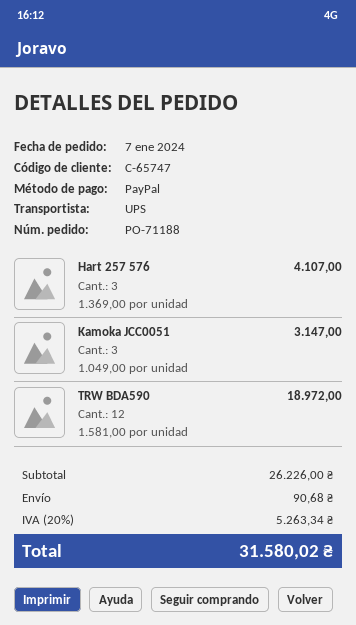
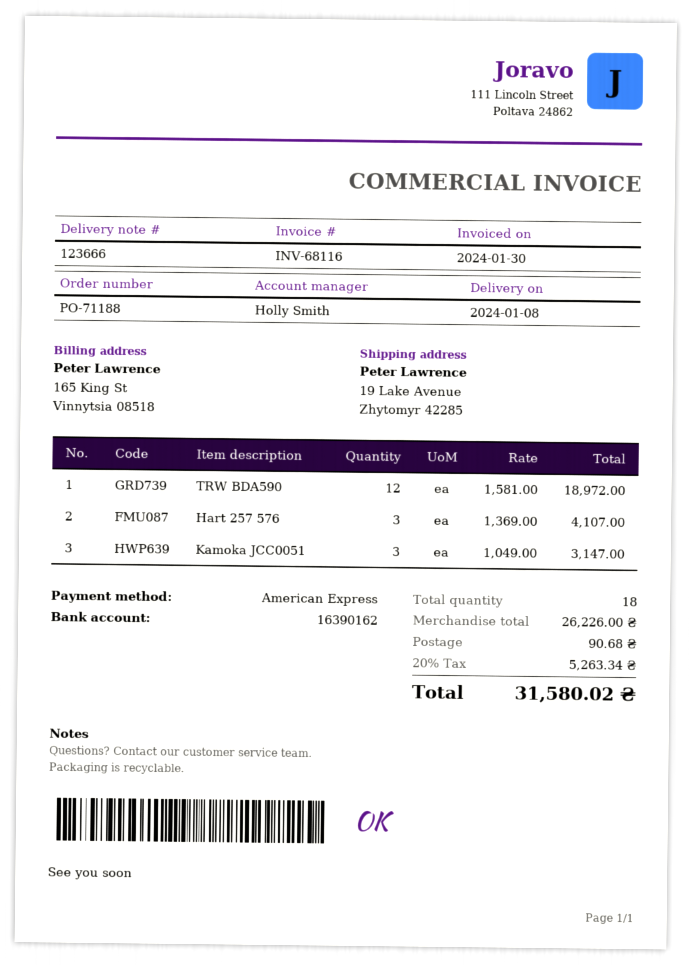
payment method: PayPal -> American Express

